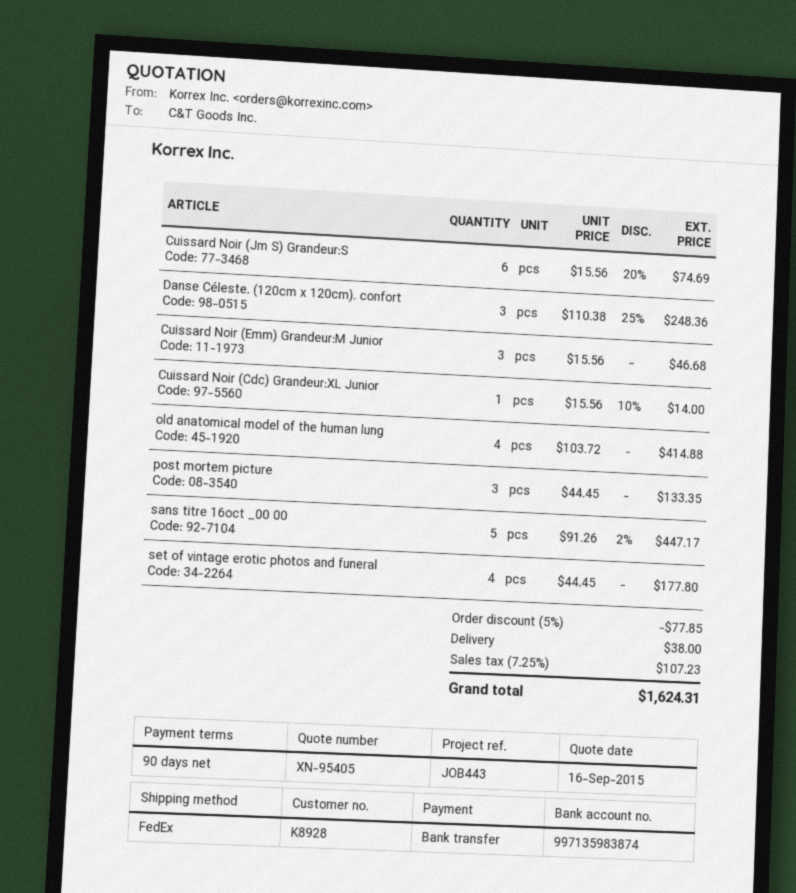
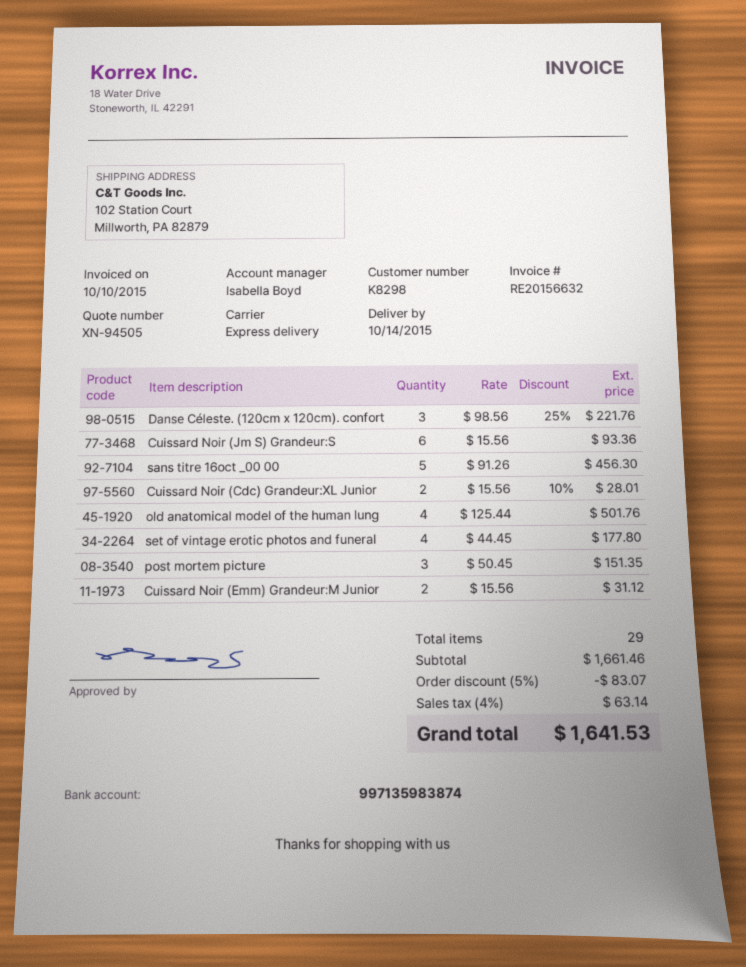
quote number: XN-95405 -> XN-94505
customer number: K8928 -> K8298
shipping method: FedEx -> express
Cuissard Noir (Jm S) Grandeur:S: 6 x 15.56 - 20% = 74.69 -> 6 x 15.56 = 93.36
Danse Céleste. (120cm x 120cm). confort: 3 x 110.38 - 25% = 248.36 -> 3 x 98.56 - 25% = 221.76
Cuissard Noir (Emm) Grandeur:M Junior: 3 x 15.56 = 46.68 -> 2 x 15.56 = 31.12
Cuissard Noir (Cdc) Grandeur:XL Junior: 1 x 15.56 - 10% = 14.00 -> 2 x 15.56 - 10% = 28.01
old anatomical model of the human lung: 4 x 103.72 = 414.88 -> 4 x 125.44 = 501.76
post mortem picture: 3 x 44.45 = 133.35 -> 3 x 50.45 = 151.35
sans titre 16oct _00 00: 5 x 91.26 - 2% = 447.17 -> 5 x 91.26 = 456.30
discount: 5% = 77.85 -> 5% = 83.07
shipping: 38.00 -> none
tax: 7.25% = 107.23 -> 4% = 63.14
total: 1624.31 -> 1641.53

